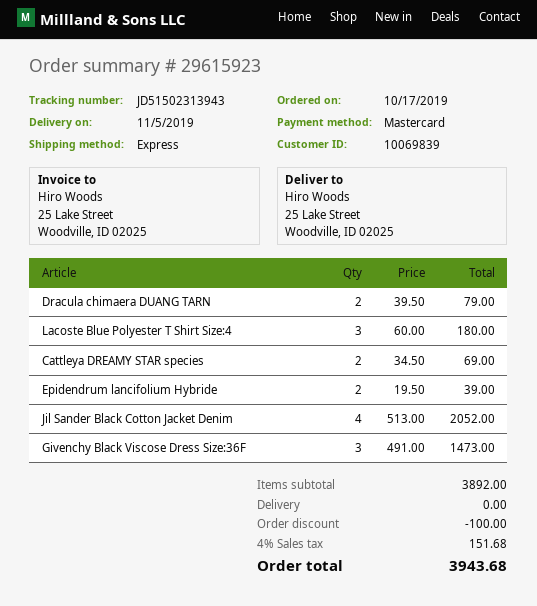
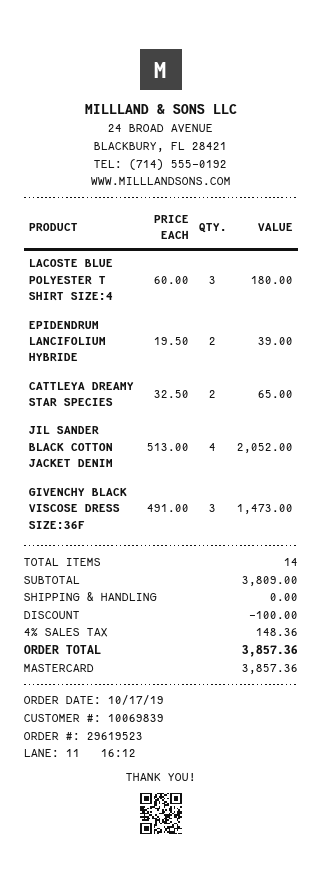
order number: 29615923 -> 29619523
Dracula chimaera DUANG TARN: 2 x 39.50 = 79.00 -> none
Cattleya DREAMY STAR species: 2 x 34.50 = 69.00 -> 2 x 32.50 = 65.00
subtotal: 3892.00 -> 3809.00
tax: 4% = 151.68 -> 4% = 148.36
total: 3943.68 -> 3857.36

